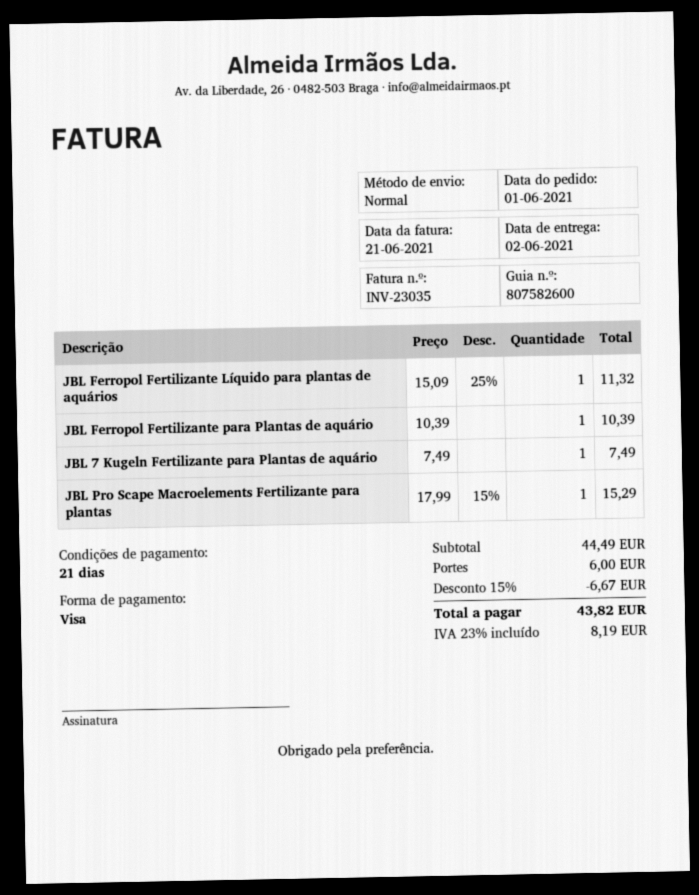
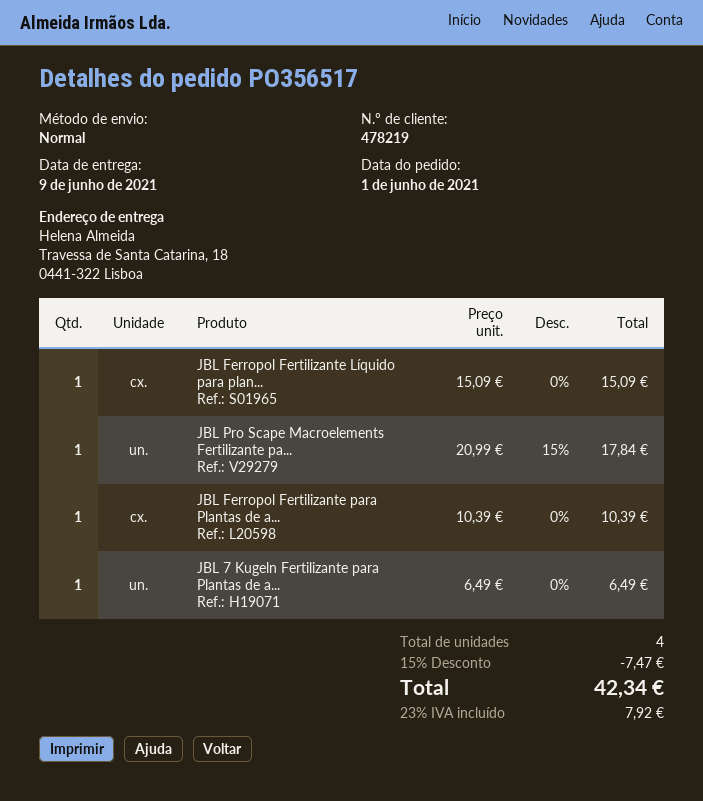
delivery date: 2021-06-02 -> 2021-06-09
JBL Ferropol Fertilizante Líquido para plantas de aquários: 1 x 15.09 - 25% = 11.32 -> 1 x 15.09 = 15.09
JBL 7 Kugeln Fertilizante para Plantas de aquário: 1 x 7.49 = 7.49 -> 1 x 6.49 = 6.49
JBL Pro Scape Macroelements Fertilizante para plantas: 1 x 17.99 - 15% = 15.29 -> 1 x 20.99 - 15% = 17.84
discount: 15% = 6.67 -> 15% = 7.47
shipping: 6.00 -> none
tax: 23% = 8.19 -> 23% = 7.92
total: 43.82 -> 42.34

